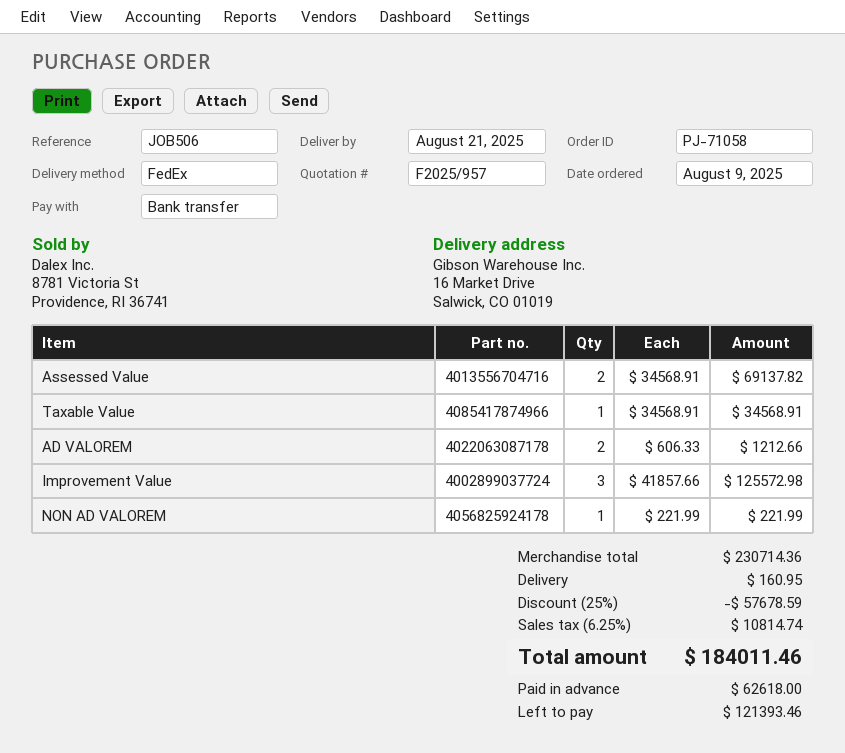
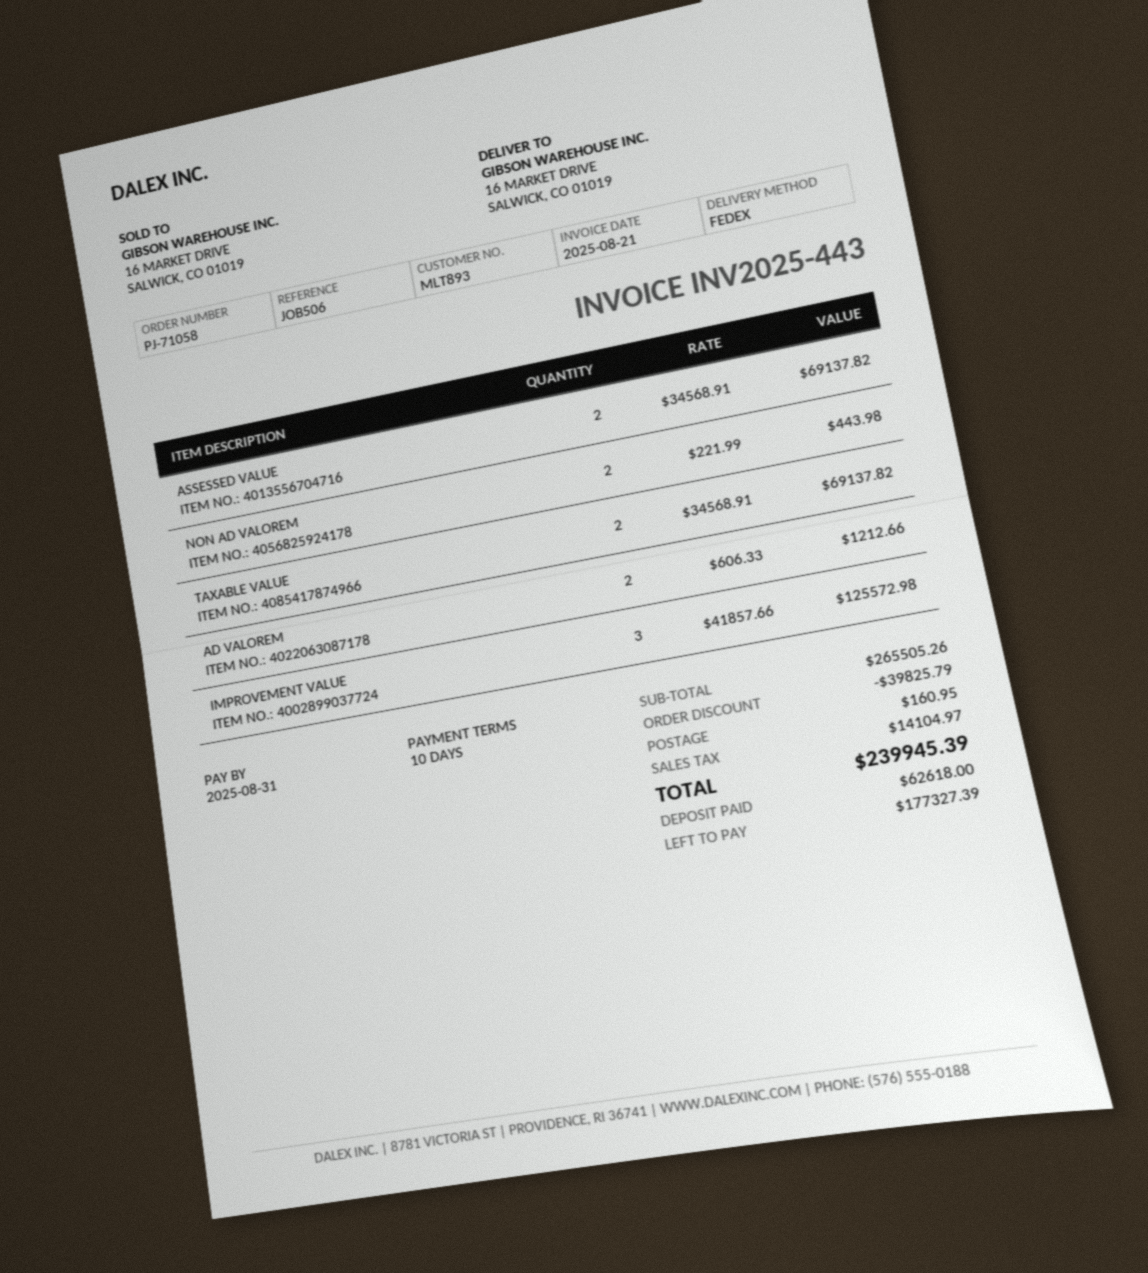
Taxable Value: 1 x 34568.91 = 34568.91 -> 2 x 34568.91 = 69137.82
NON AD VALOREM: 1 x 221.99 = 221.99 -> 2 x 221.99 = 443.98
subtotal: 230714.36 -> 265505.26
discount: 57678.59 -> 39825.79
tax: 10814.74 -> 14104.97
total: 184011.46 -> 239945.39
balance: 121393.46 -> 177327.39

